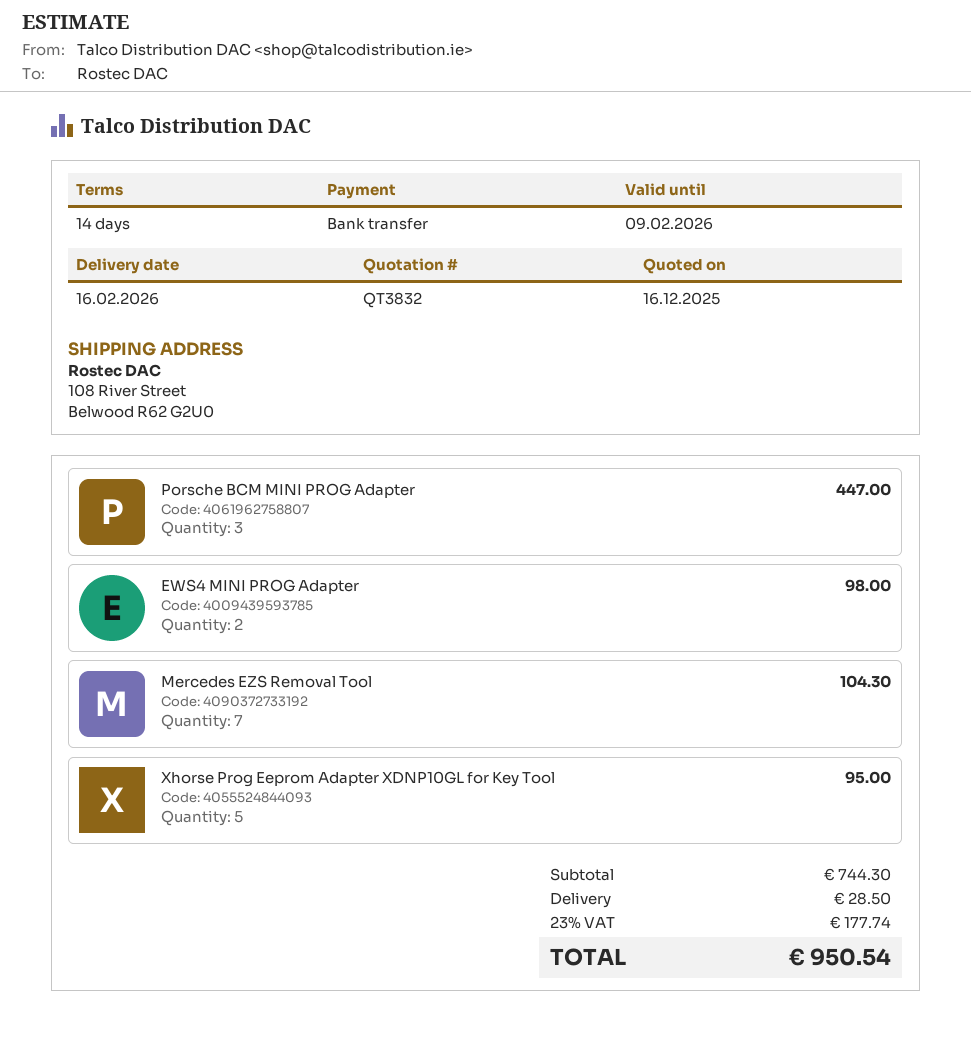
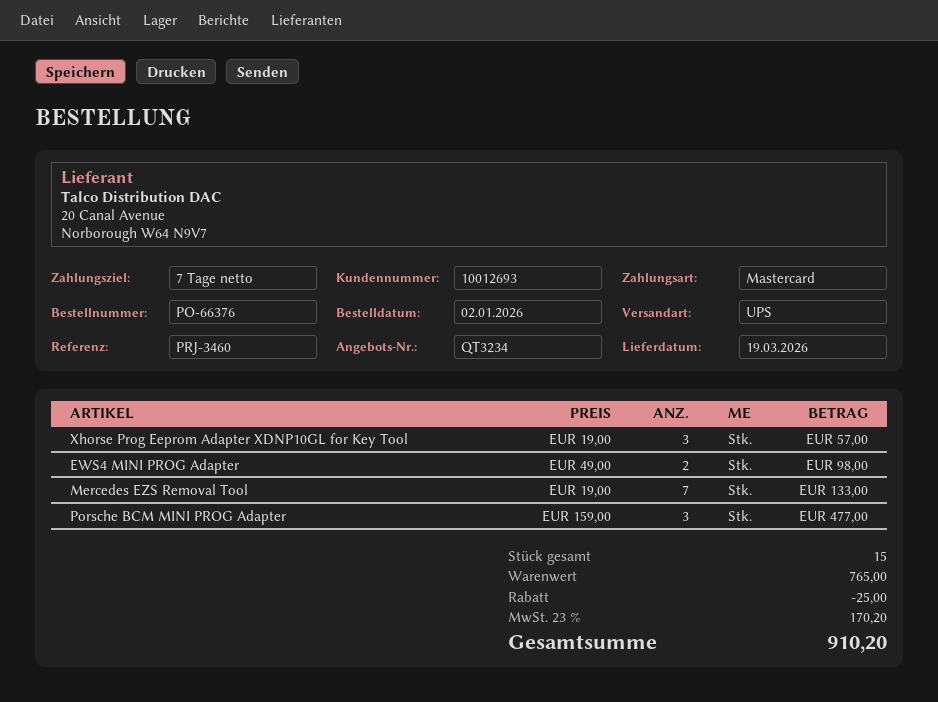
quote number: QT3832 -> QT3234
delivery date: 2026-02-16 -> 2026-03-19
payment terms: 14 days -> 7 days
payment method: bank transfer -> Mastercard
Porsche BCM MINI PROG Adapter: 3 for 447.00 -> 3 for 477.00
Mercedes EZS Removal Tool: 7 for 104.30 -> 7 for 133.00
Xhorse Prog Eeprom Adapter XDNP10GL for Key Tool: 5 for 95.00 -> 3 for 57.00
subtotal: 744.30 -> 765.00
discount: none -> 25.00
shipping: 28.50 -> none
tax: 23% = 177.74 -> 23% = 170.20
total: 950.54 -> 910.20

